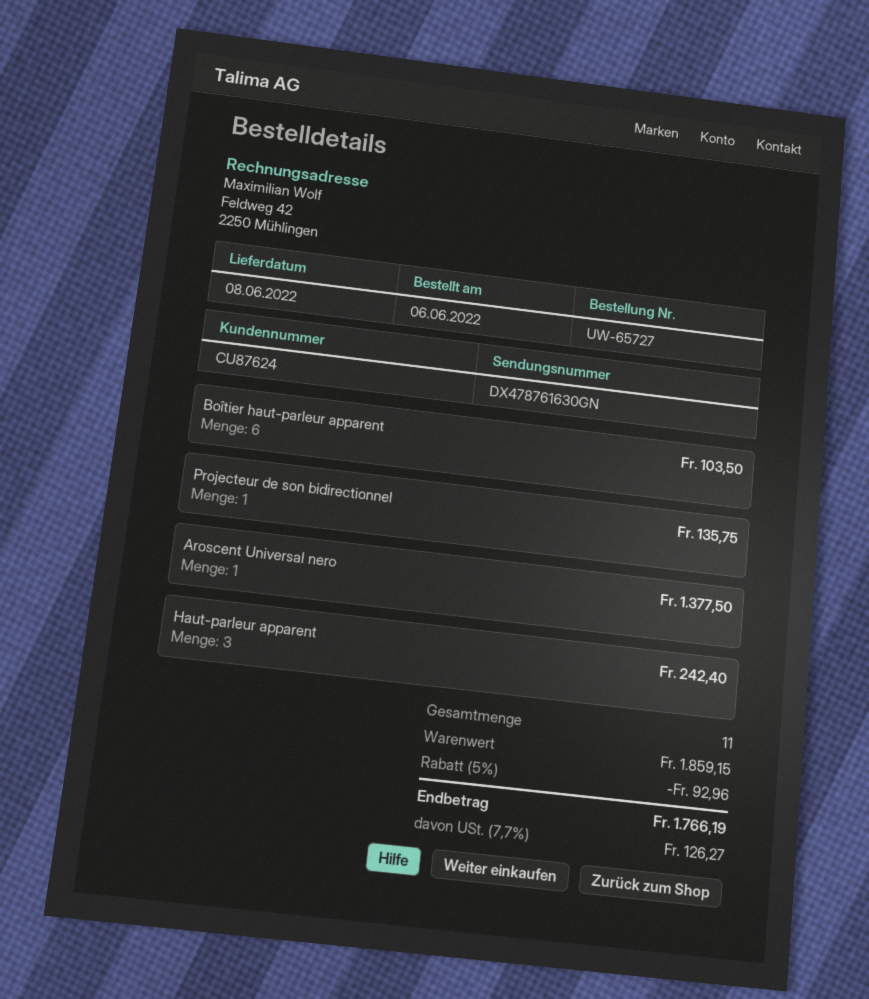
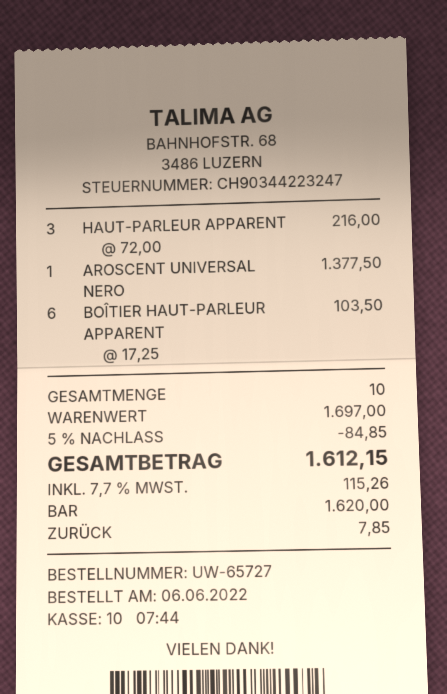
Projecteur de son bidirectionnel: 1 for 135.75 -> none
Haut-parleur apparent: 3 for 242.40 -> 3 for 216.00
total quantity: 11 -> 10
subtotal: 1859.15 -> 1697.00
discount: 5% = 92.96 -> 5% = 84.85
tax: 7.7% = 126.27 -> 7.7% = 115.26
total: 1766.19 -> 1612.15

